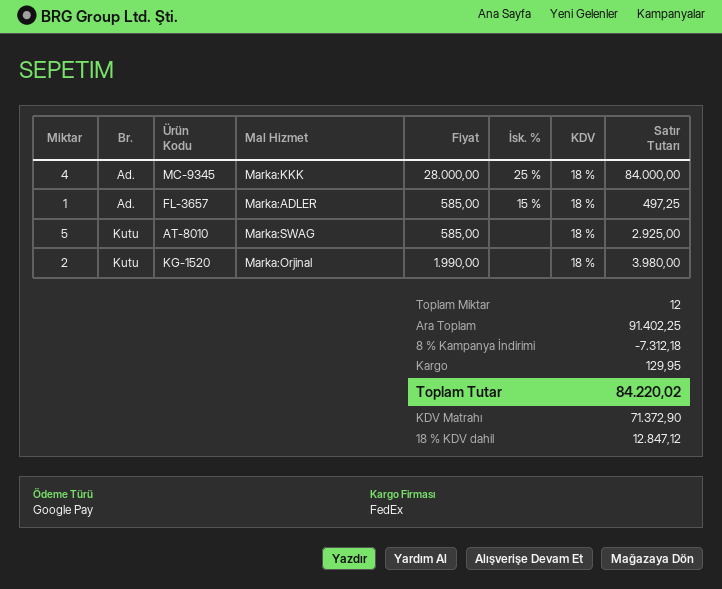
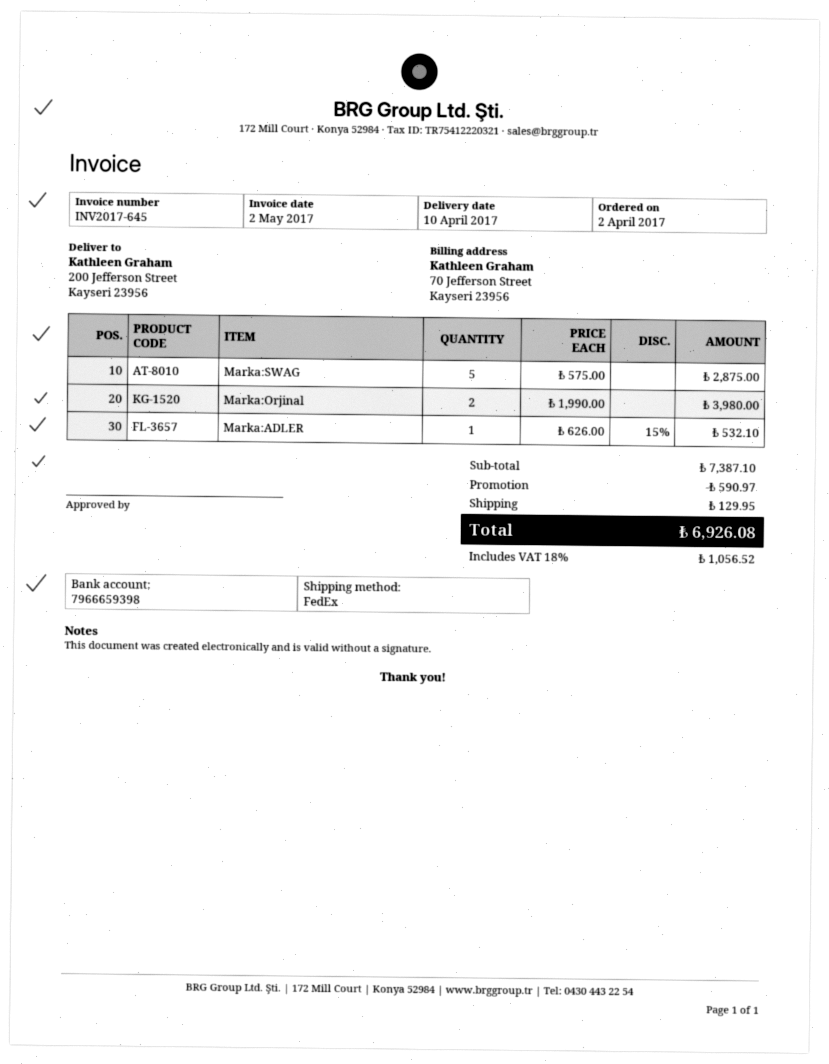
Marka:KKK: 4 x 28000.00 - 25% = 84000.00 -> none
Marka:ADLER: 1 x 585.00 - 15% = 497.25 -> 1 x 626.00 - 15% = 532.10
Marka:SWAG: 5 x 585.00 = 2925.00 -> 5 x 575.00 = 2875.00
subtotal: 91402.25 -> 7387.10
discount: 7312.18 -> 590.97
tax: 18% = 12847.12 -> 18% = 1056.52
total: 84220.02 -> 6926.08

